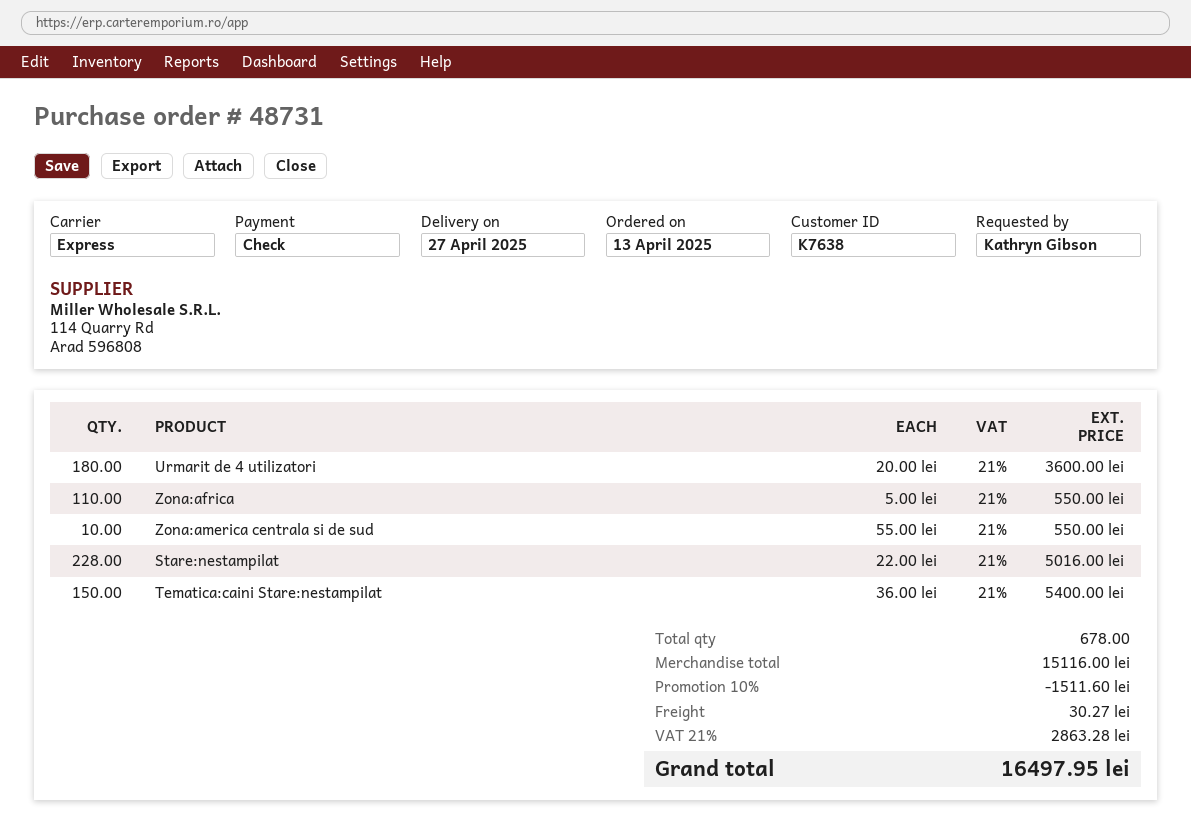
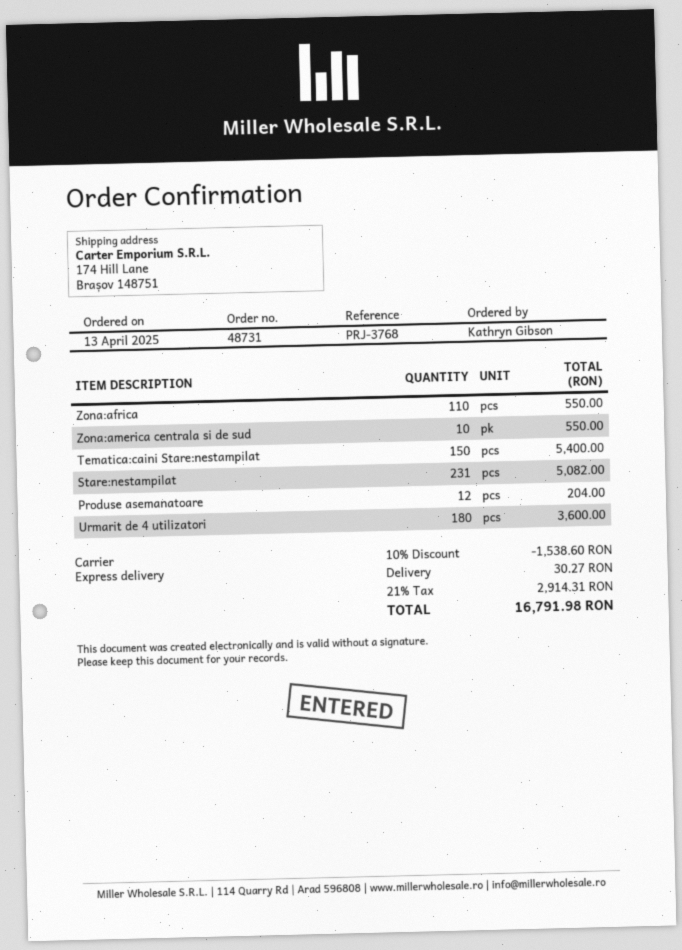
Stare:nestampilat: 228 for 5016.00 -> 231 for 5082.00
Produse asemanatoare: none -> 12 for 204.00
discount: 10% = 1511.60 -> 10% = 1538.60
tax: 21% = 2863.28 -> 21% = 2914.31
total: 16497.95 -> 16791.98

